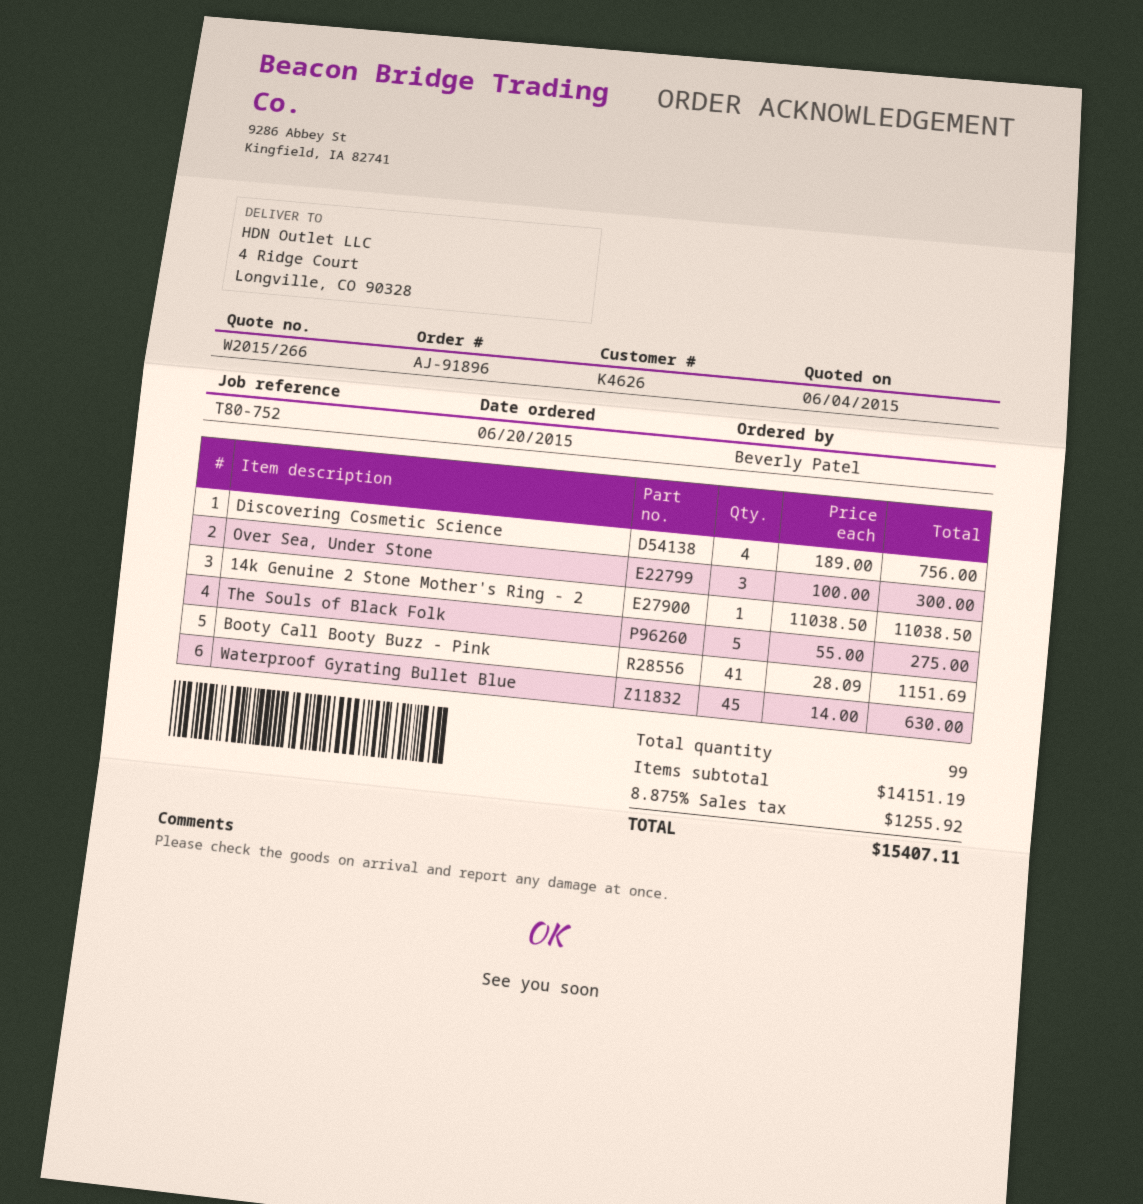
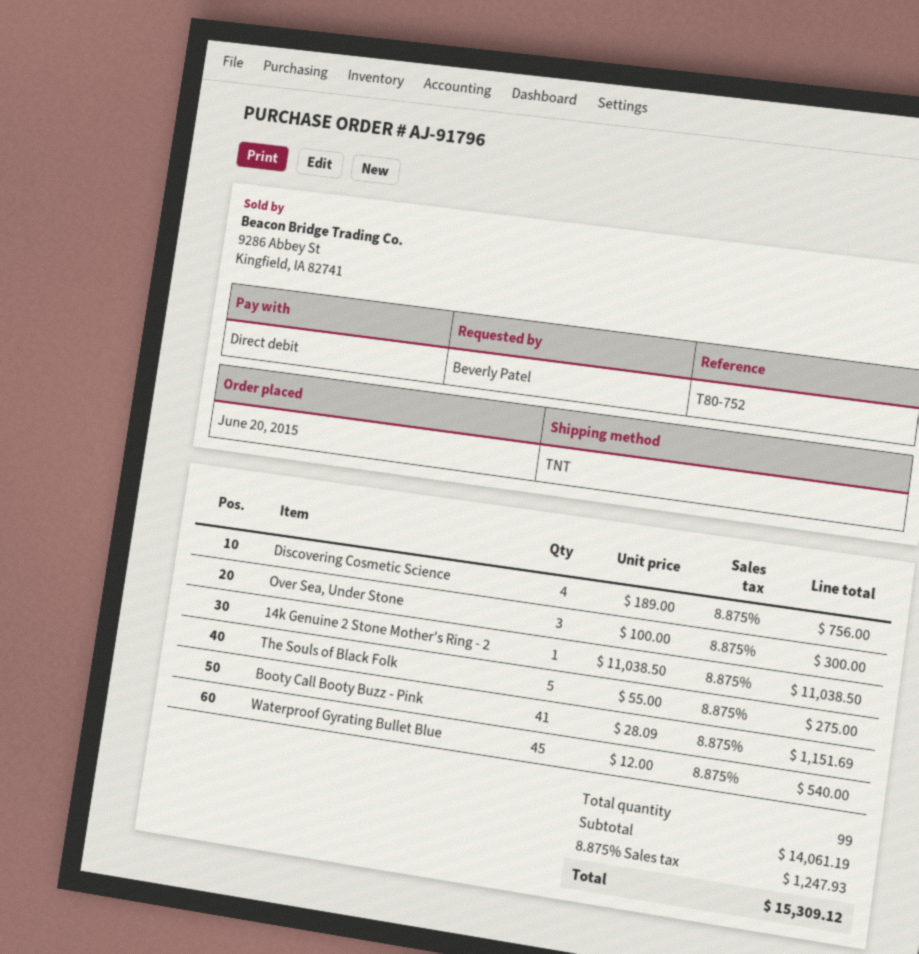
order number: AJ-91896 -> AJ-91796
Waterproof Gyrating Bullet Blue: 45 x 14.00 = 630.00 -> 45 x 12.00 = 540.00
subtotal: 14151.19 -> 14061.19
tax: 8.875% = 1255.92 -> 8.875% = 1247.93
total: 15407.11 -> 15309.12

